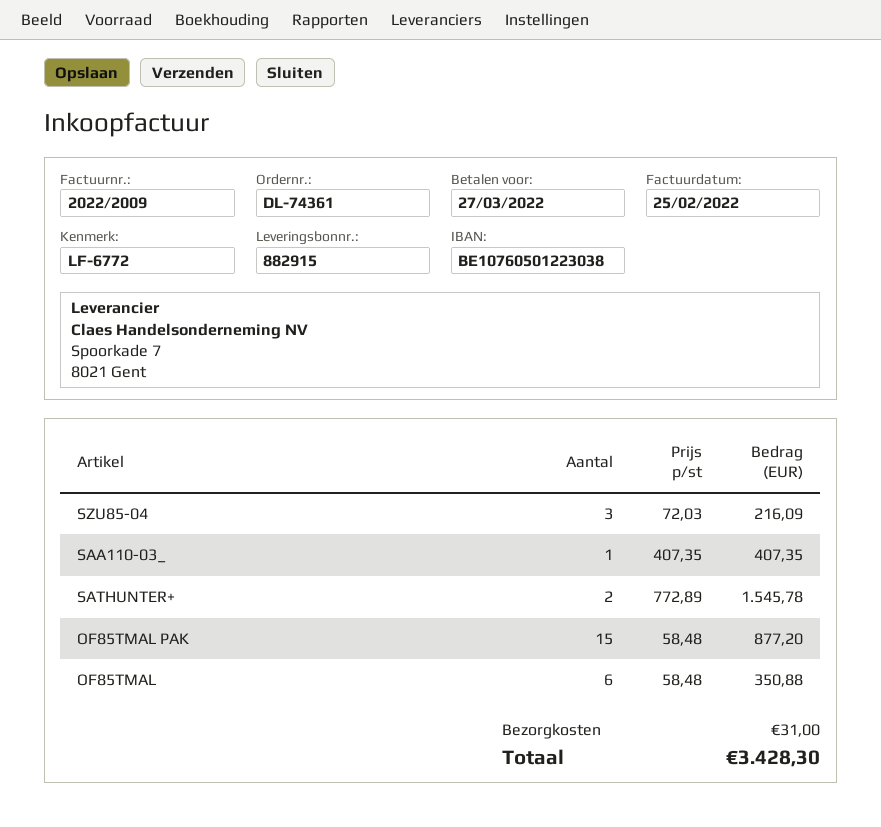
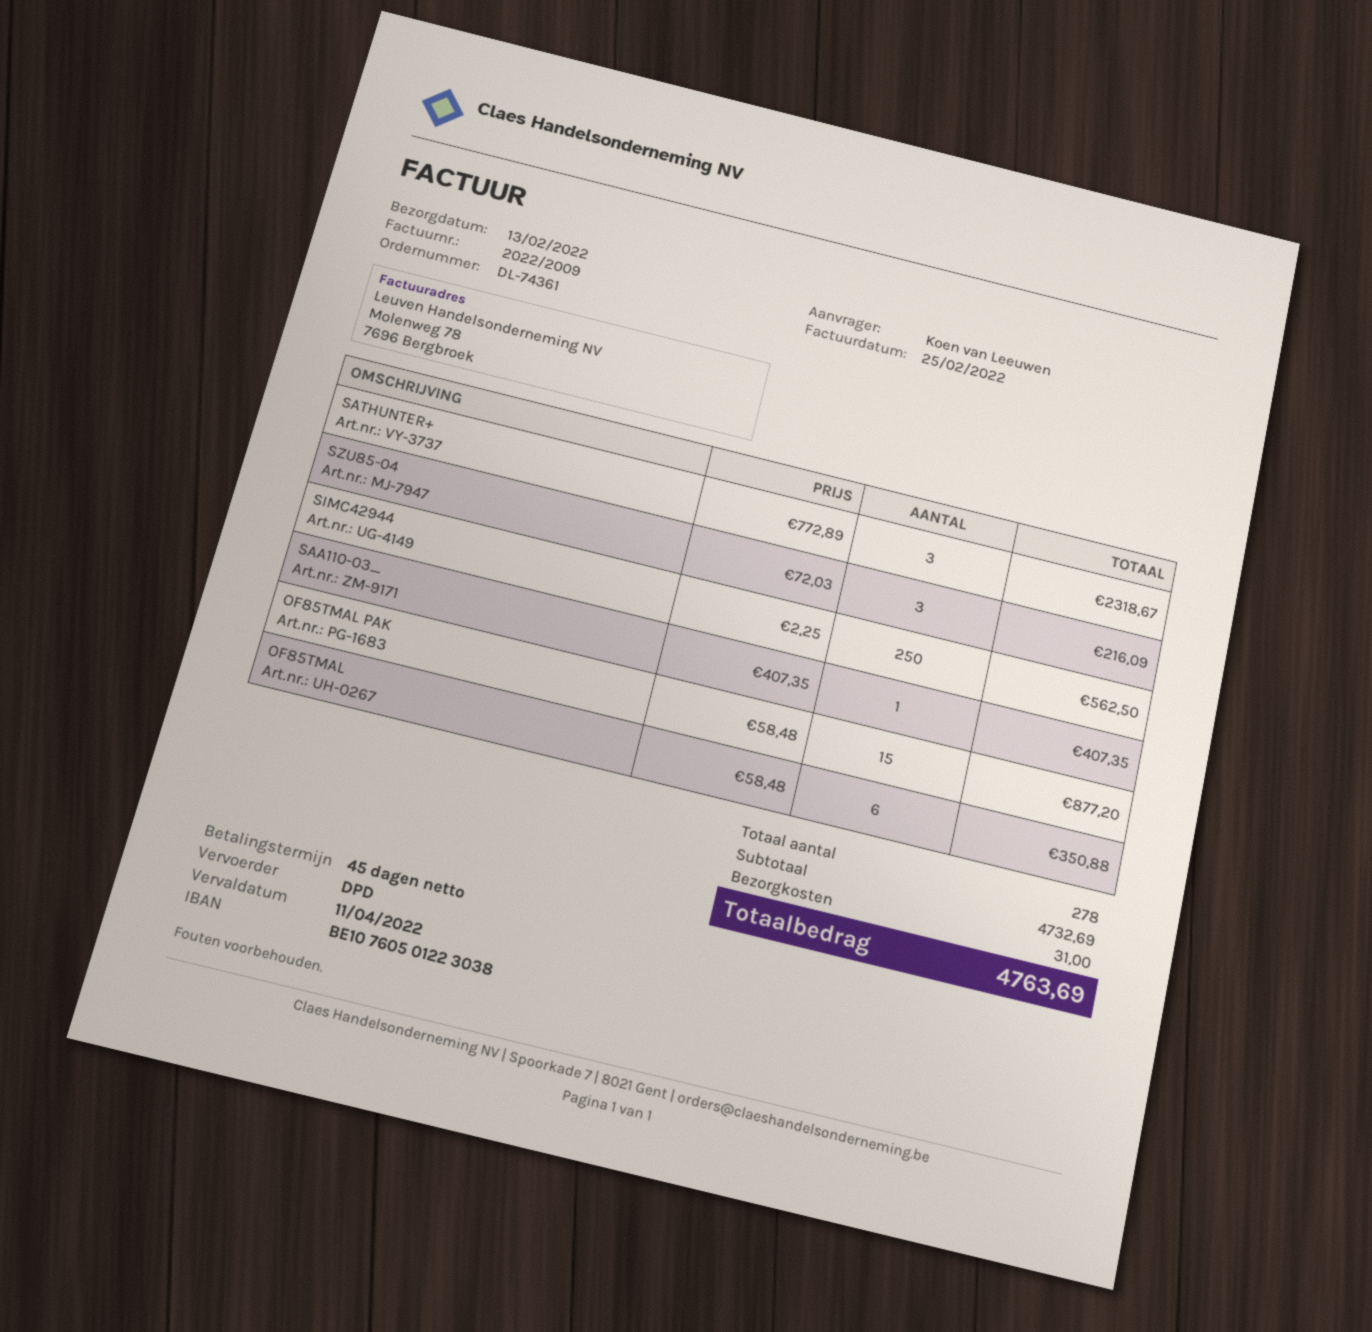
due date: 2022-03-27 -> 2022-04-11
SATHUNTER+: 2 x 772.89 = 1545.78 -> 3 x 772.89 = 2318.67
SIMC42944: none -> 250 x 2.25 = 562.50
total: 3428.30 -> 4763.69

